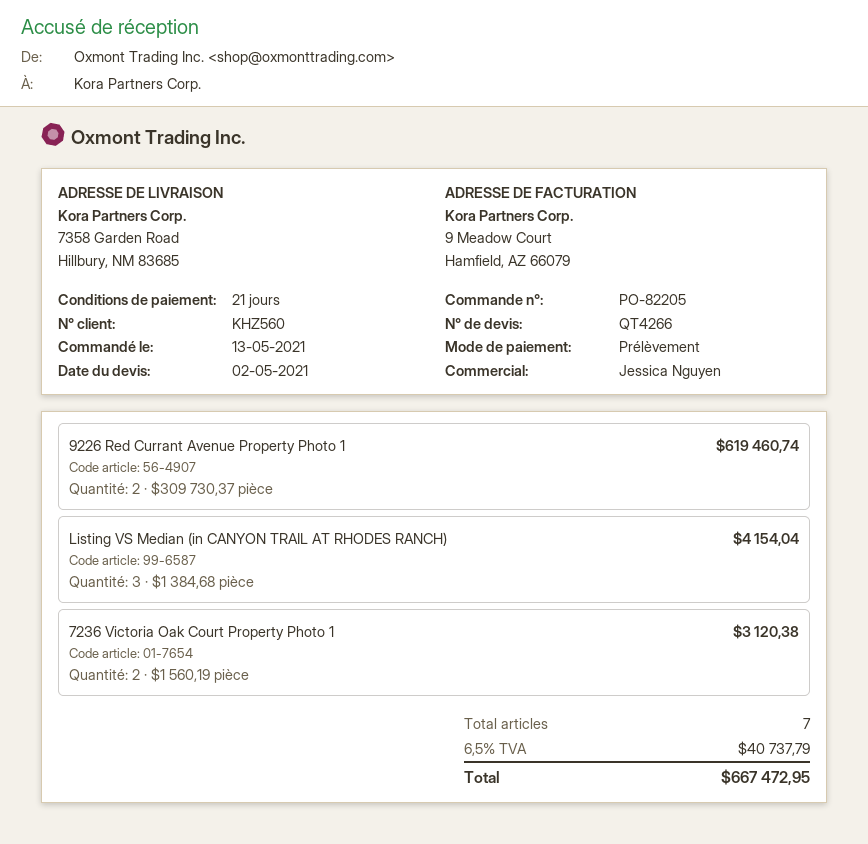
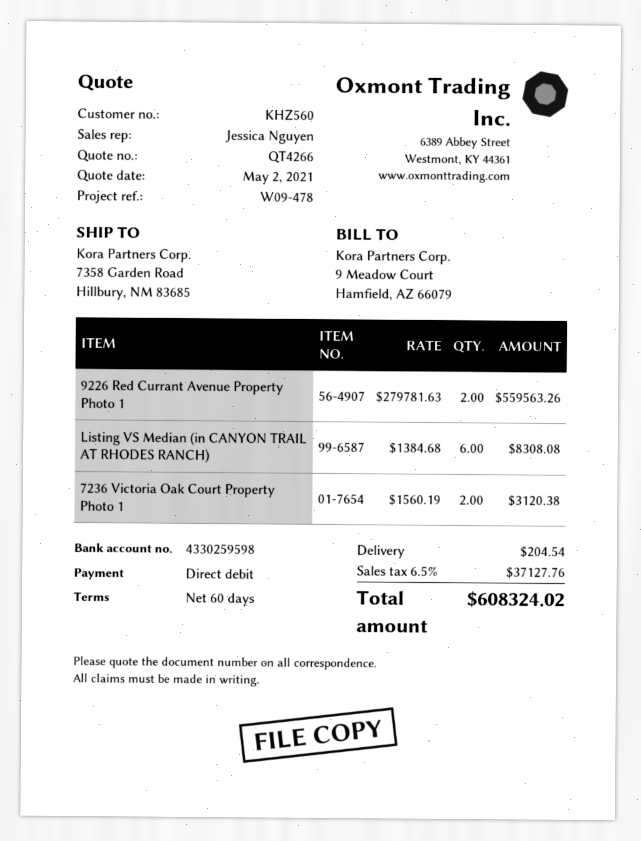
payment terms: 21 days -> 60 days
9226 Red Currant Avenue Property Photo 1: 2 x 309730.37 = 619460.74 -> 2 x 279781.63 = 559563.26
Listing VS Median (in CANYON TRAIL AT RHODES RANCH): 3 x 1384.68 = 4154.04 -> 6 x 1384.68 = 8308.08
shipping: none -> 204.54
tax: 6.5% = 40737.79 -> 6.5% = 37127.76
total: 667472.95 -> 608324.02

